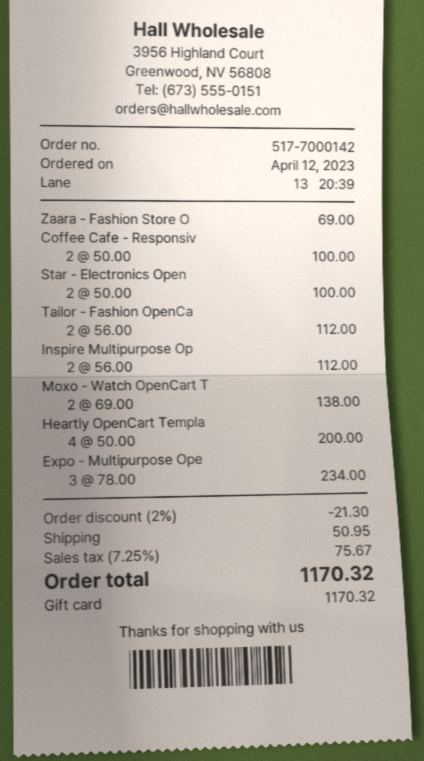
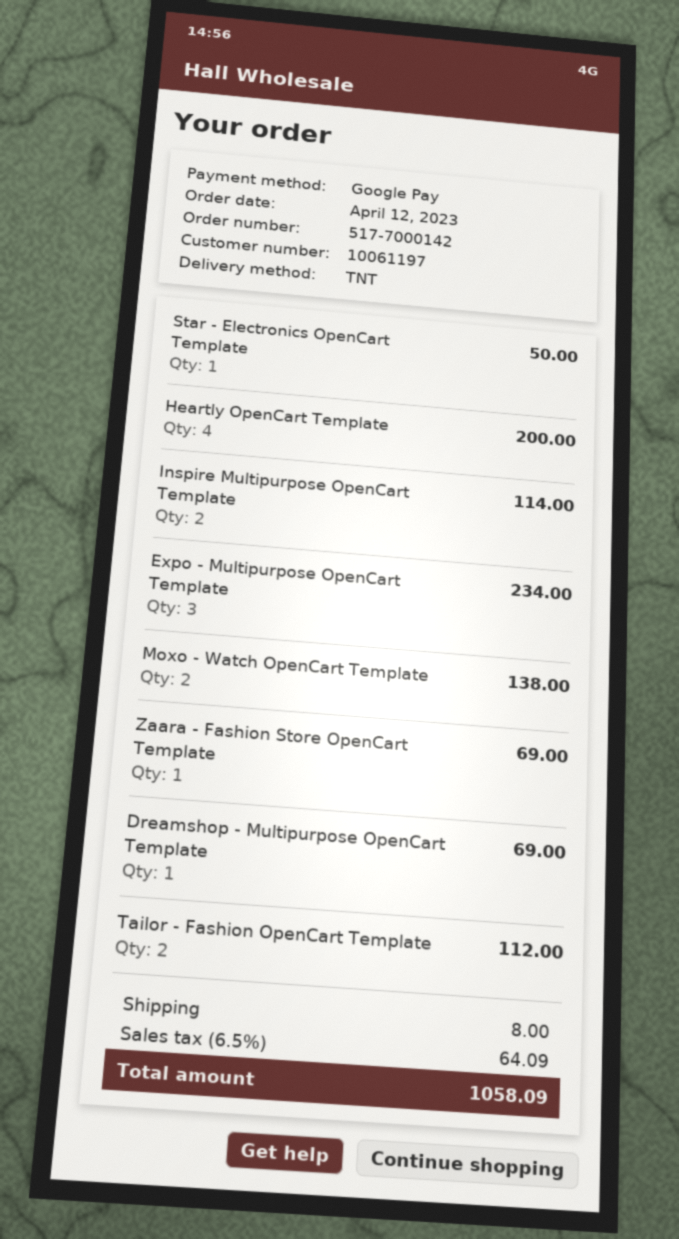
payment method: gift card -> Google Pay
Coffee Cafe - Responsiv: 2 for 100.00 -> none
Star - Electronics Open: 2 for 100.00 -> 1 for 50.00
Inspire Multipurpose Op: 2 for 112.00 -> 2 for 114.00
Dreamshop - Multipurpose OpenCart Template: none -> 1 for 69.00
discount: 2% = 21.30 -> none
shipping: 50.95 -> 8.00
tax: 7.25% = 75.67 -> 6.5% = 64.09
total: 1170.32 -> 1058.09

